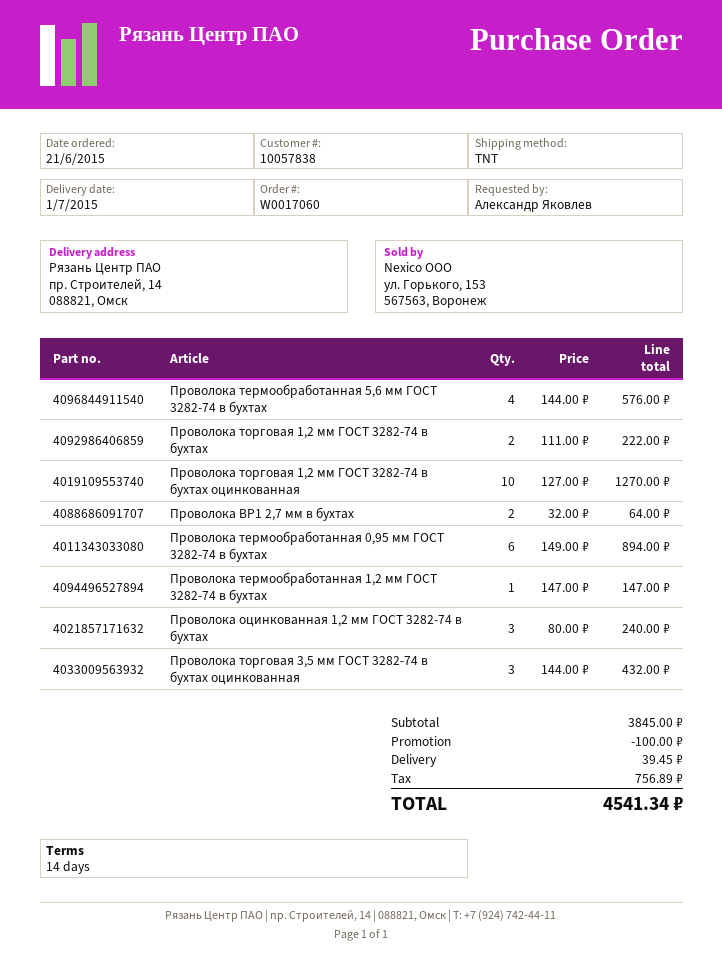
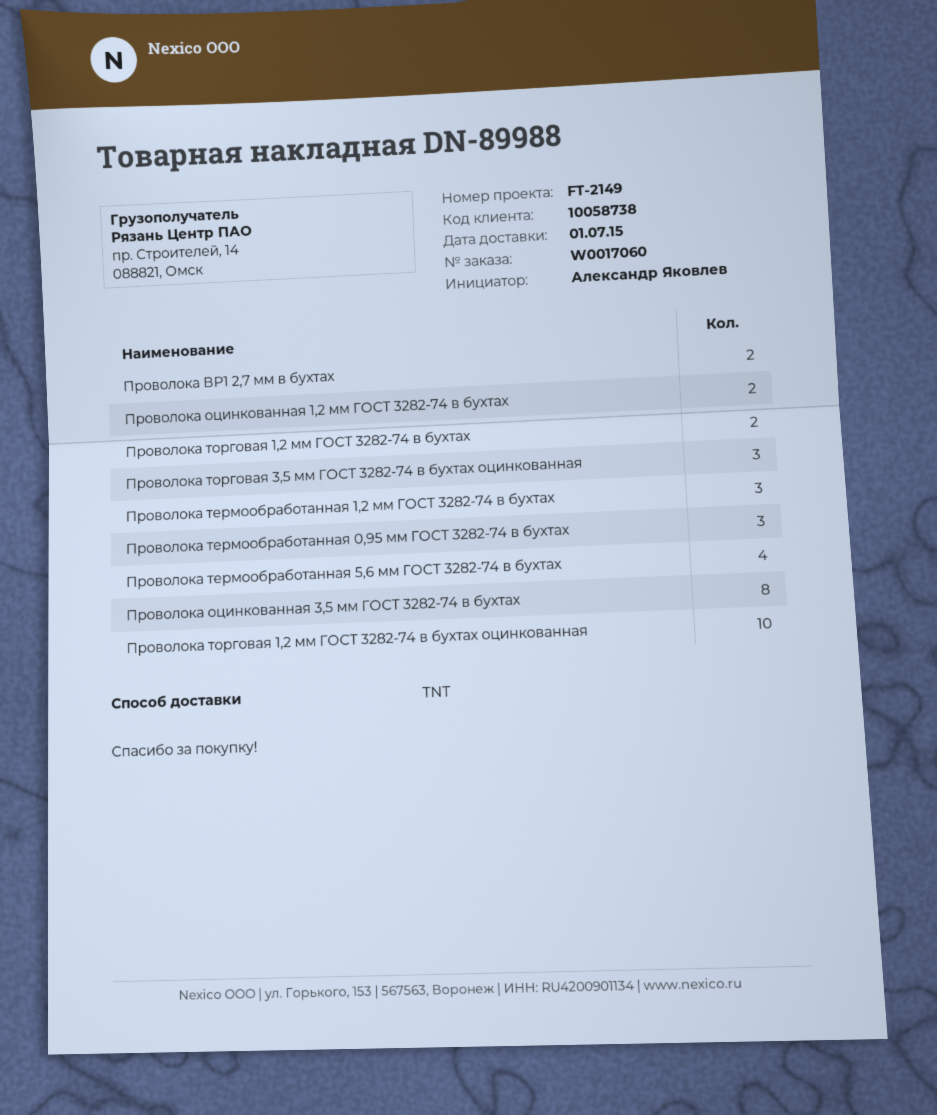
customer number: 10057838 -> 10058738
Проволока термообработанная 0,95 мм ГОСТ 3282-74 в бухтах: 6 -> 3
Проволока термообработанная 1,2 мм ГОСТ 3282-74 в бухтах: 1 -> 3
Проволока оцинкованная 1,2 мм ГОСТ 3282-74 в бухтах: 3 -> 2
Проволока оцинкованная 3,5 мм ГОСТ 3282-74 в бухтах: none -> 8

